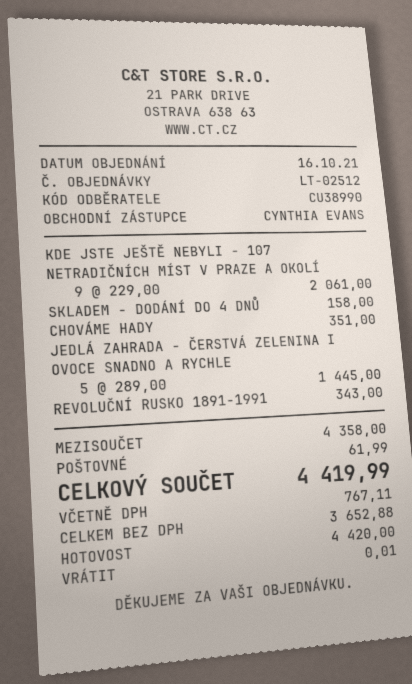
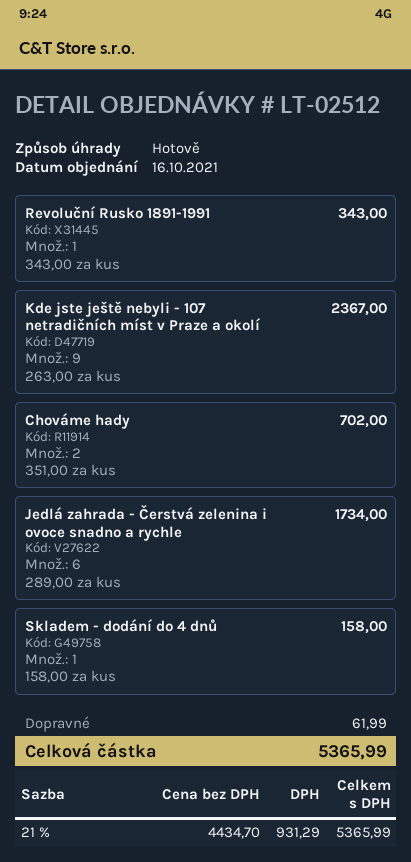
KDE JSTE JEŠTĚ NEBYLI - 107 NETRADIČNÍCH MÍST V PRAZE A OKOLÍ: 9 x 229.00 = 2061.00 -> 9 x 263.00 = 2367.00
CHOVÁME HADY: 1 x 351.00 = 351.00 -> 2 x 351.00 = 702.00
JEDLÁ ZAHRADA - ČERSTVÁ ZELENINA I OVOCE SNADNO A RYCHLE: 5 x 289.00 = 1445.00 -> 6 x 289.00 = 1734.00
net: 3652.88 -> 4434.70
tax: 767.11 -> 931.29
total: 4419.99 -> 5365.99

